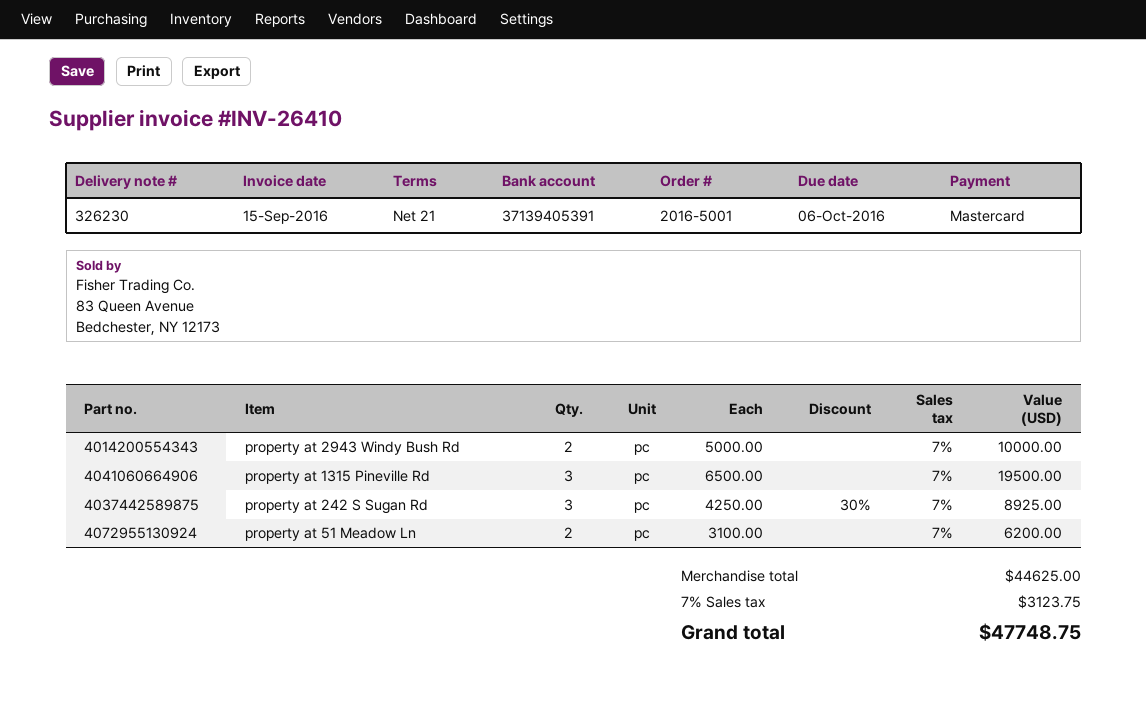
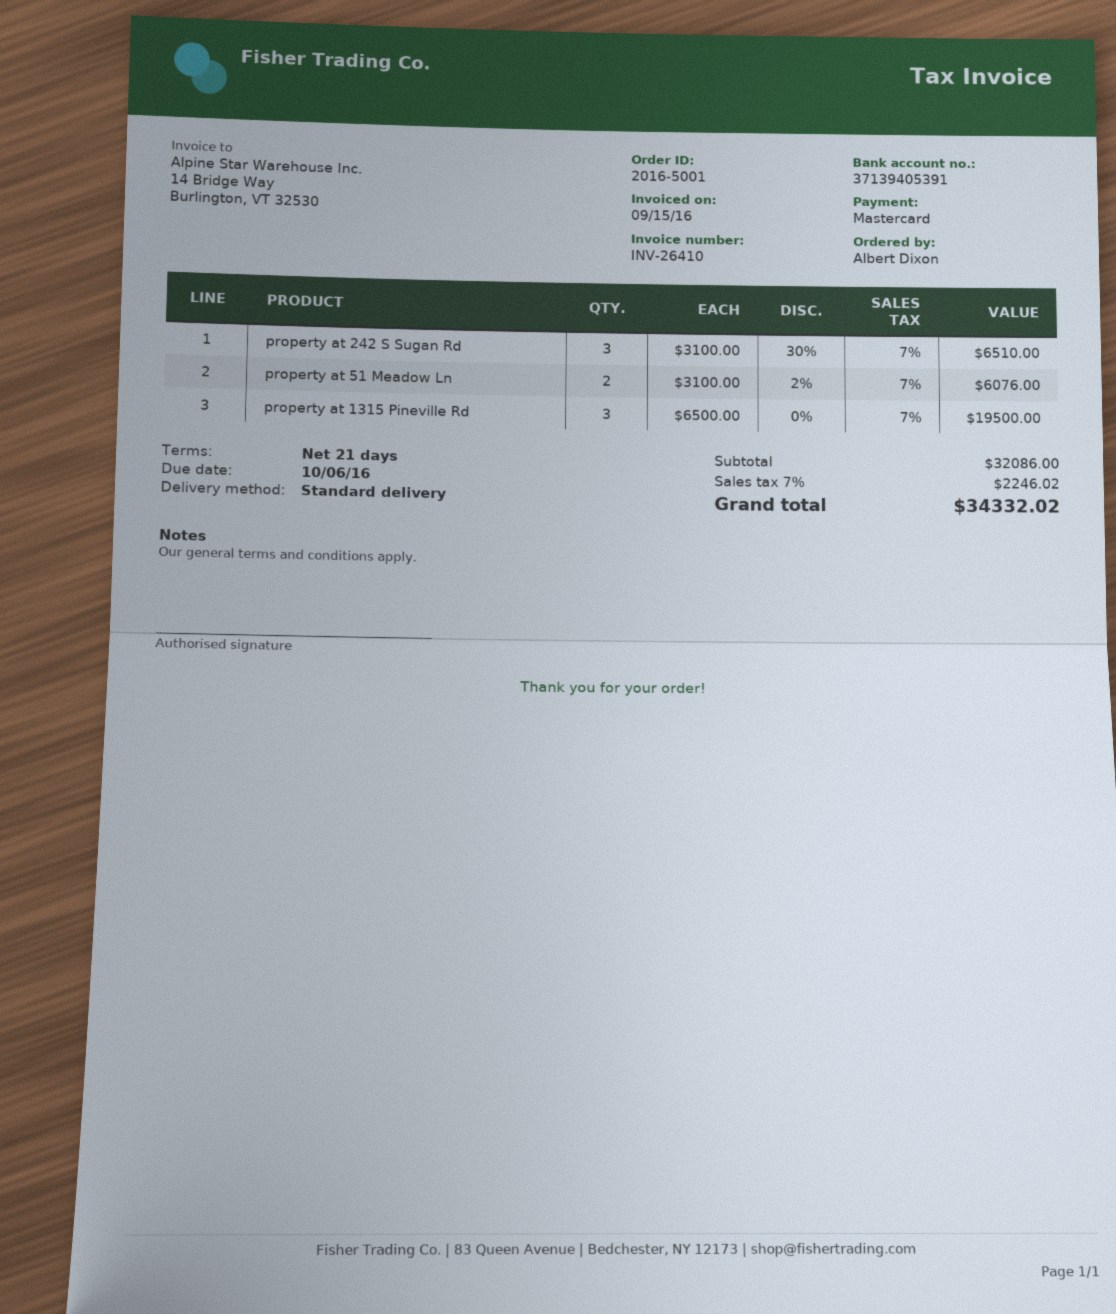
property at 2943 Windy Bush Rd: 2 x 5000.00 = 10000.00 -> none
property at 242 S Sugan Rd: 3 x 4250.00 - 30% = 8925.00 -> 3 x 3100.00 - 30% = 6510.00
property at 51 Meadow Ln: 2 x 3100.00 = 6200.00 -> 2 x 3100.00 - 2% = 6076.00
subtotal: 44625.00 -> 32086.00
tax: 7% = 3123.75 -> 7% = 2246.02
total: 47748.75 -> 34332.02

